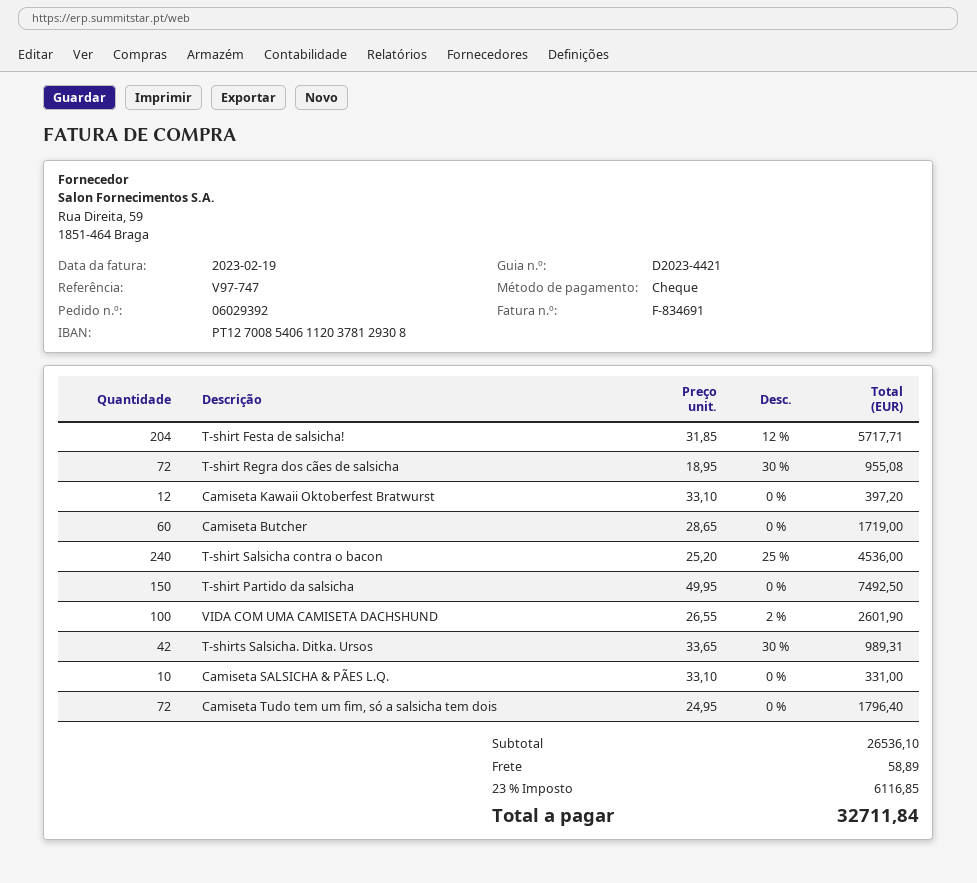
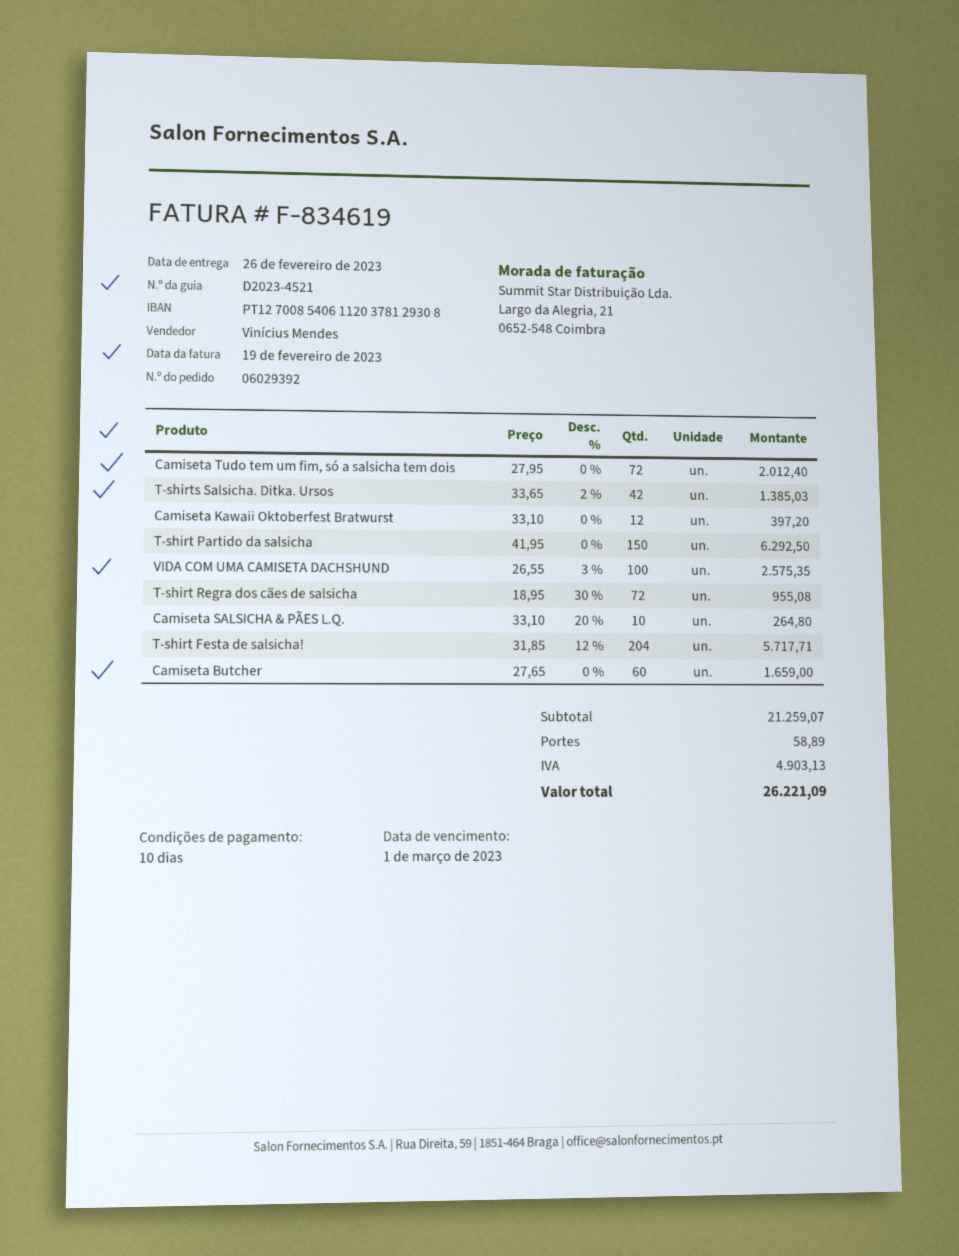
delivery note number: D2023-4421 -> D2023-4521
invoice number: F-834691 -> F-834619
Camiseta Butcher: 60 x 28.65 = 1719.00 -> 60 x 27.65 = 1659.00
T-shirt Salsicha contra o bacon: 240 x 25.20 - 25% = 4536.00 -> none
T-shirt Partido da salsicha: 150 x 49.95 = 7492.50 -> 150 x 41.95 = 6292.50
VIDA COM UMA CAMISETA DACHSHUND: 100 x 26.55 - 2% = 2601.90 -> 100 x 26.55 - 3% = 2575.35
T-shirts Salsicha. Ditka. Ursos: 42 x 33.65 - 30% = 989.31 -> 42 x 33.65 - 2% = 1385.03
Camiseta SALSICHA & PÃES L.Q.: 10 x 33.10 = 331.00 -> 10 x 33.10 - 20% = 264.80
Camiseta Tudo tem um fim, só a salsicha tem dois: 72 x 24.95 = 1796.40 -> 72 x 27.95 = 2012.40
subtotal: 26536.10 -> 21259.07
tax: 6116.85 -> 4903.13
total: 32711.84 -> 26221.09

